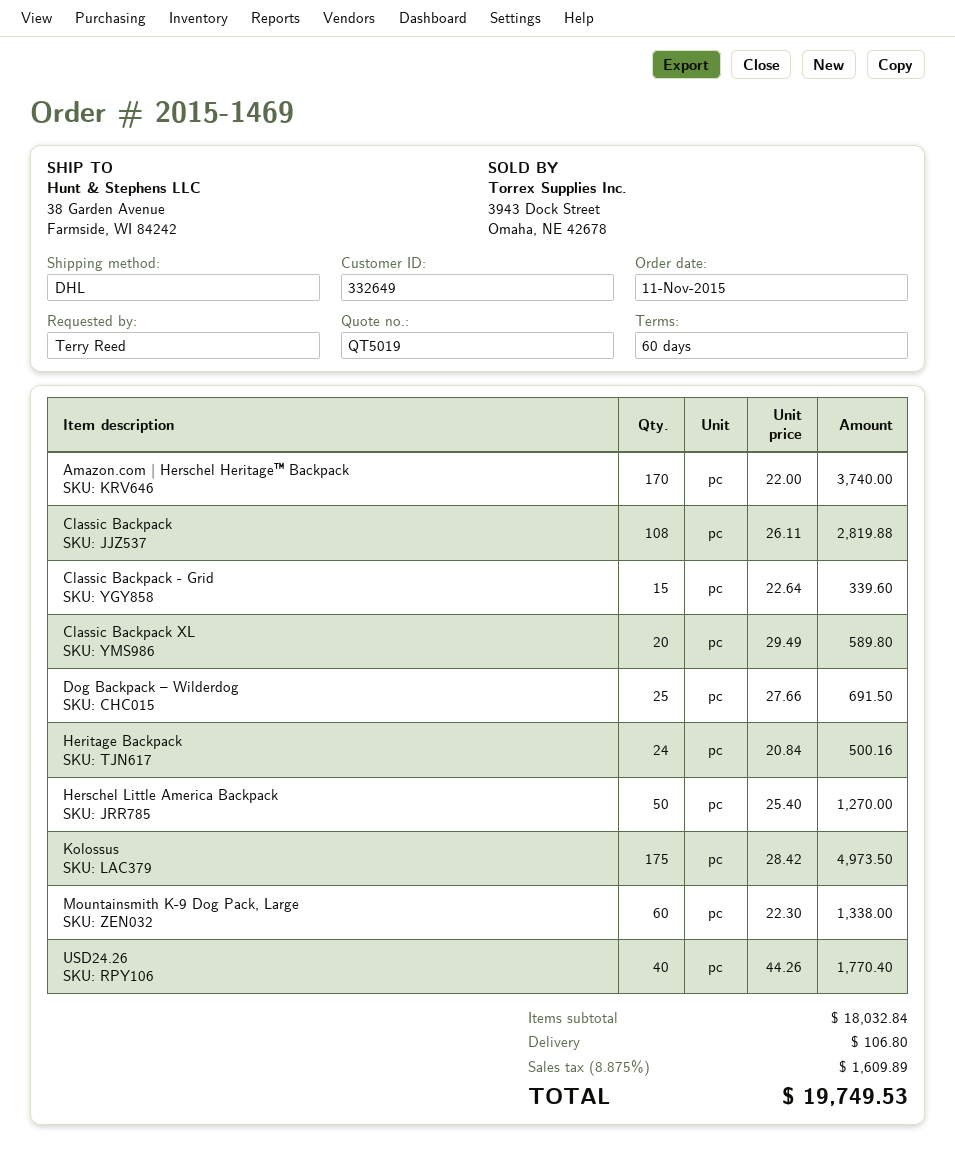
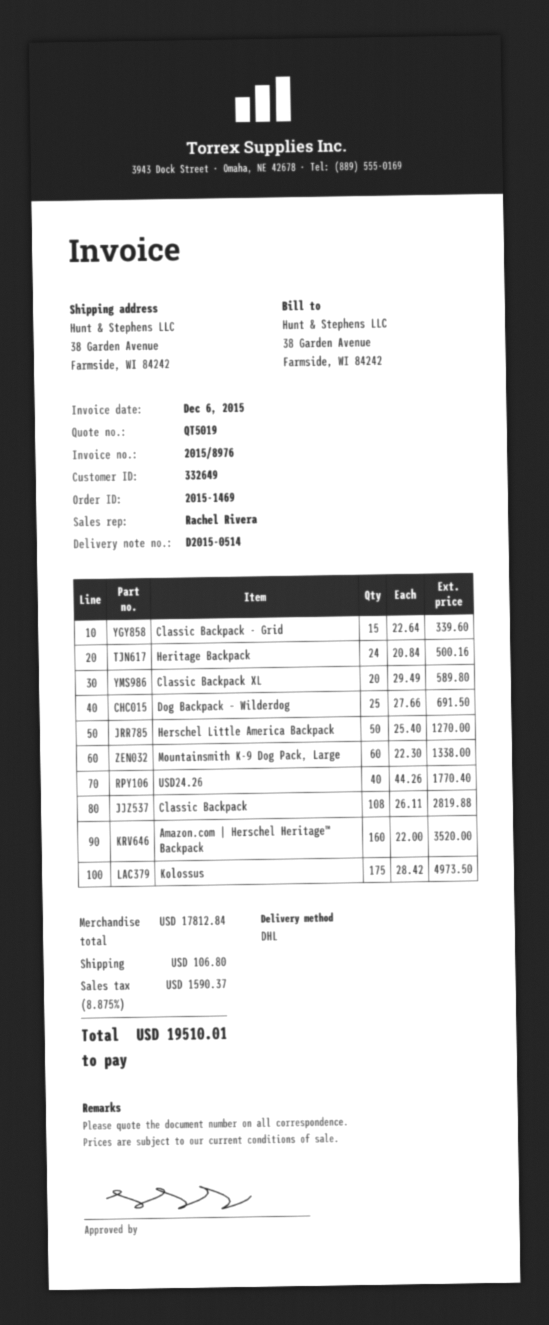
Amazon.com | Herschel Heritage™ Backpack: 170 x 22.00 = 3740.00 -> 160 x 22.00 = 3520.00
subtotal: 18032.84 -> 17812.84
tax: 8.875% = 1609.89 -> 8.875% = 1590.37
total: 19749.53 -> 19510.01

